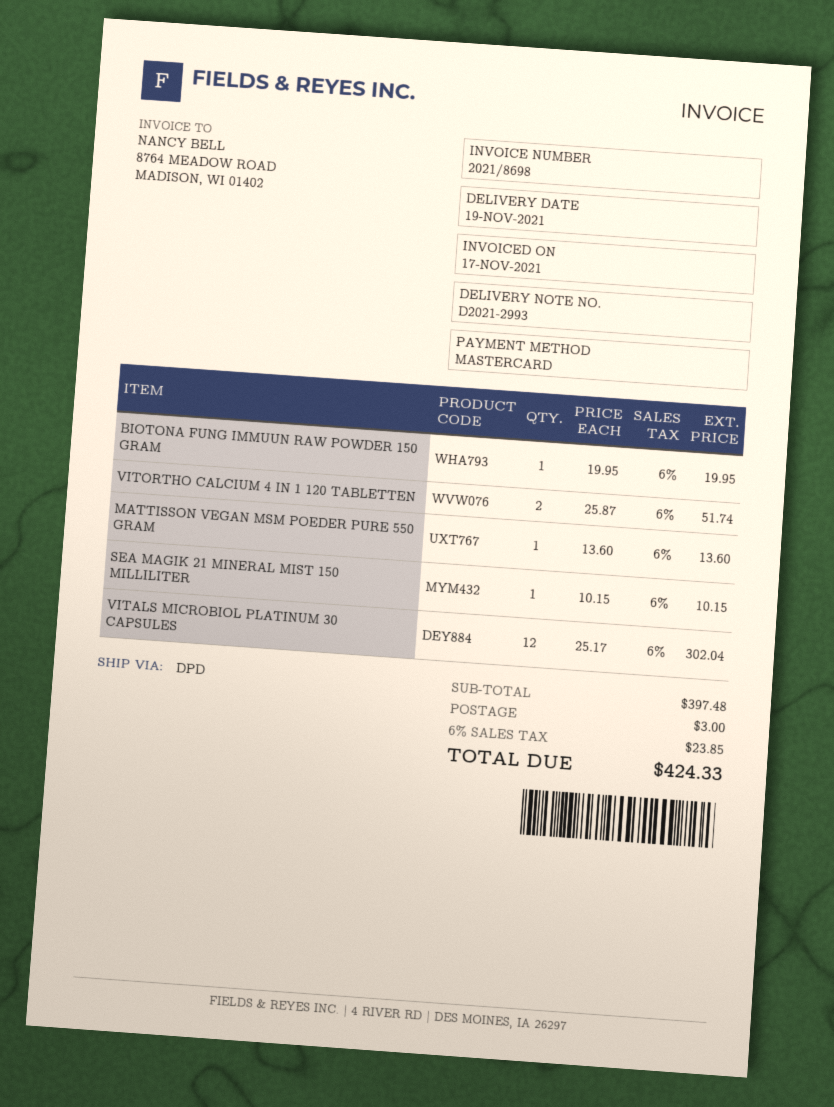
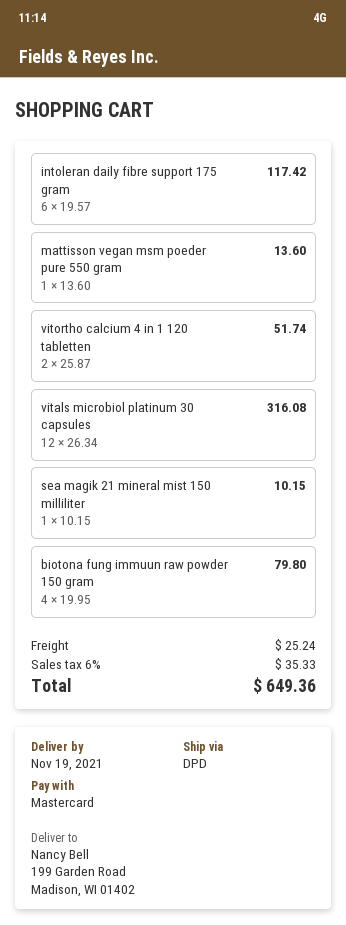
BIOTONA FUNG IMMUUN RAW POWDER 150 GRAM: 1 x 19.95 = 19.95 -> 4 x 19.95 = 79.80
VITALS MICROBIOL PLATINUM 30 CAPSULES: 12 x 25.17 = 302.04 -> 12 x 26.34 = 316.08
intoleran daily fibre support 175 gram: none -> 6 x 19.57 = 117.42
shipping: 3.00 -> 25.24
tax: 6% = 23.85 -> 6% = 35.33
total: 424.33 -> 649.36

